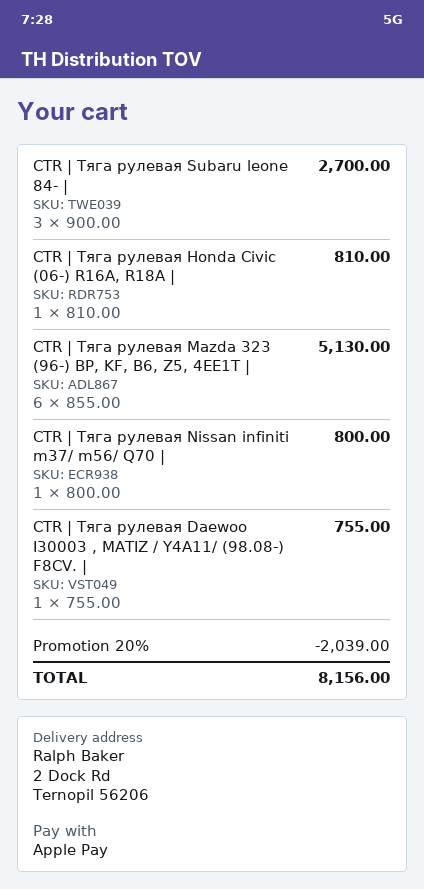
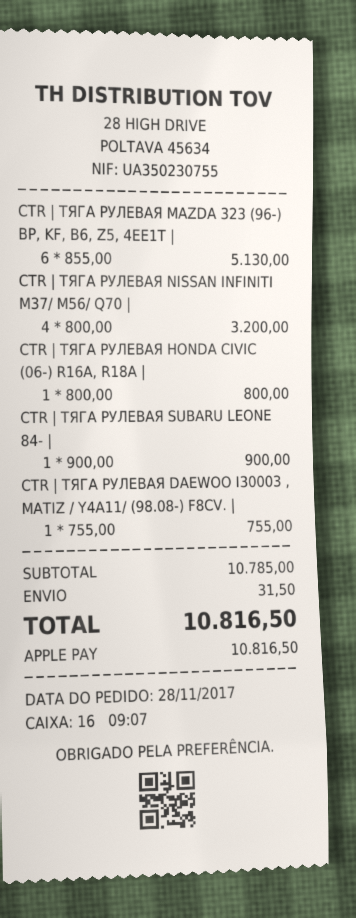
CTR | Тяга рулевая Subaru leone 84- |: 3 x 900.00 = 2700.00 -> 1 x 900.00 = 900.00
CTR | Тяга рулевая Honda Civic (06-) R16A, R18A |: 1 x 810.00 = 810.00 -> 1 x 800.00 = 800.00
CTR | Тяга рулевая Nissan infiniti m37/ m56/ Q70 |: 1 x 800.00 = 800.00 -> 4 x 800.00 = 3200.00
discount: 20% = 2039.00 -> none
shipping: none -> 31.50
total: 8156.00 -> 10816.50

